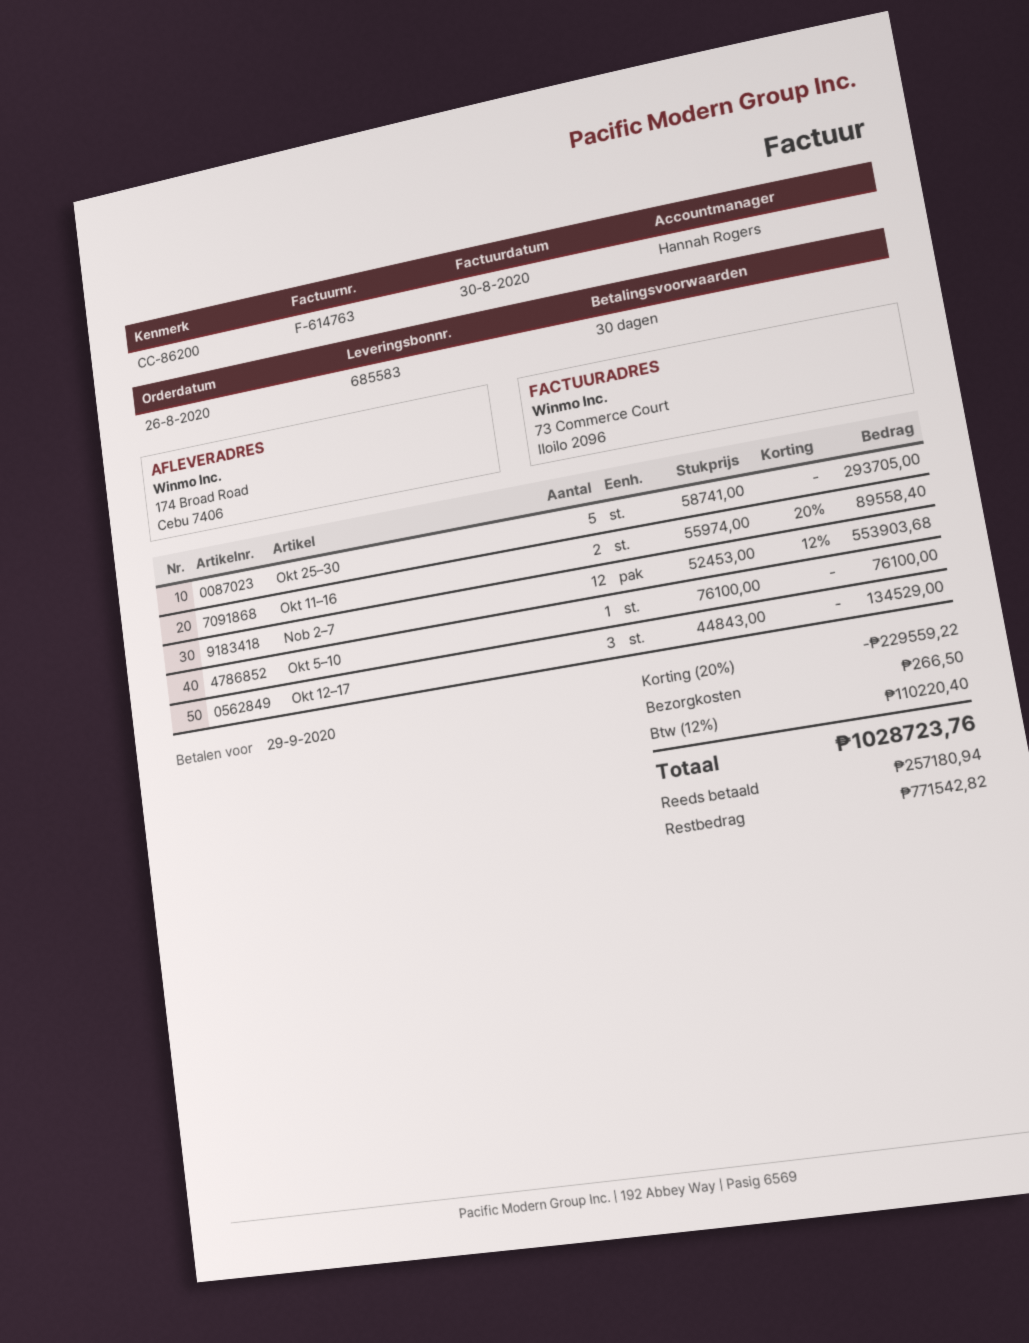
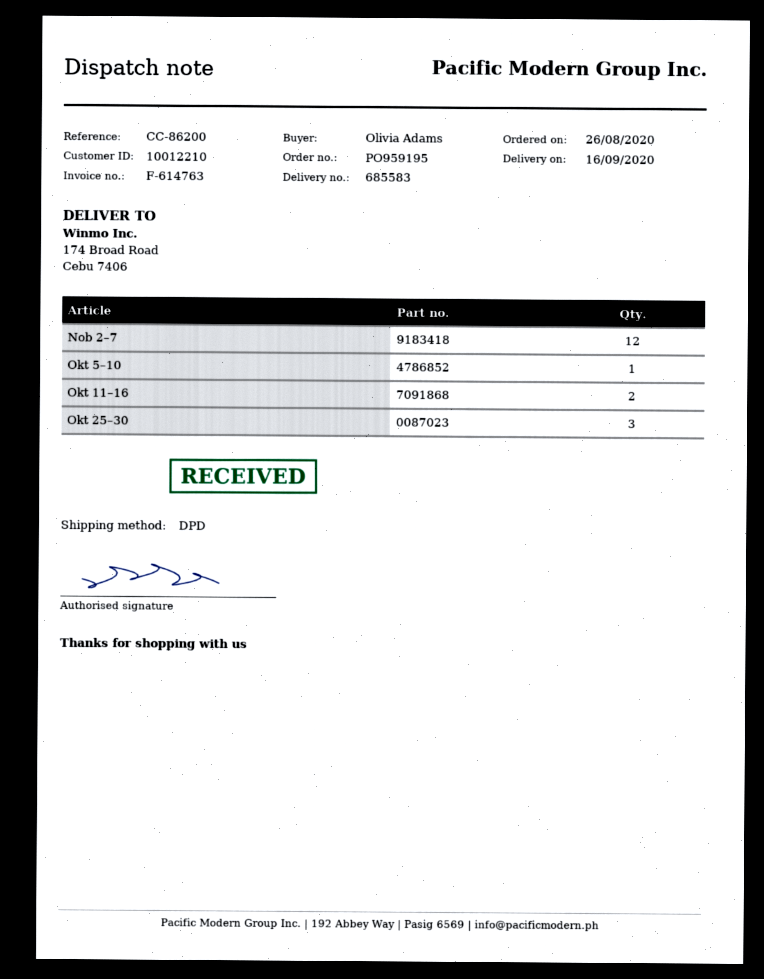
Okt 25–30: 5 -> 3
Okt 12–17: 3 -> none

